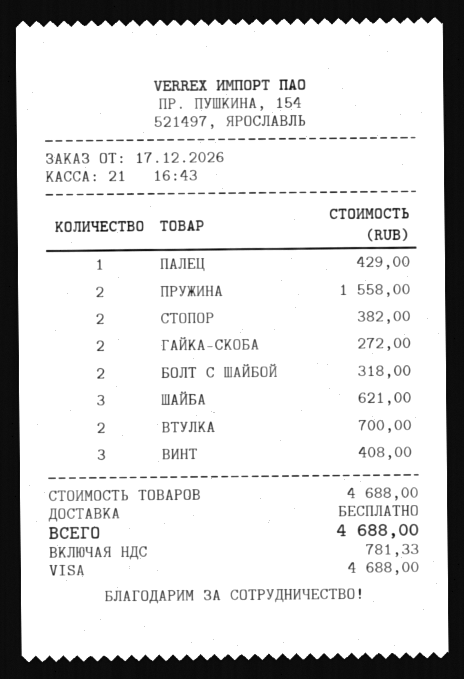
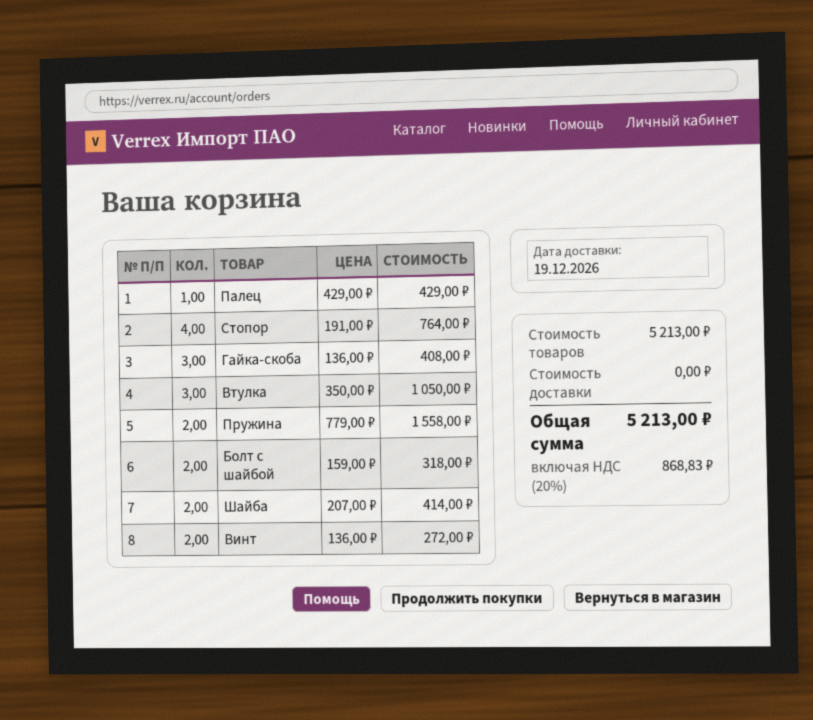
СТОПОР: 2 for 382.00 -> 4 for 764.00
ГАЙКА-СКОБА: 2 for 272.00 -> 3 for 408.00
ШАЙБА: 3 for 621.00 -> 2 for 414.00
ВТУЛКА: 2 for 700.00 -> 3 for 1050.00
ВИНТ: 3 for 408.00 -> 2 for 272.00
subtotal: 4688.00 -> 5213.00
tax: 781.33 -> 868.83
total: 4688.00 -> 5213.00

